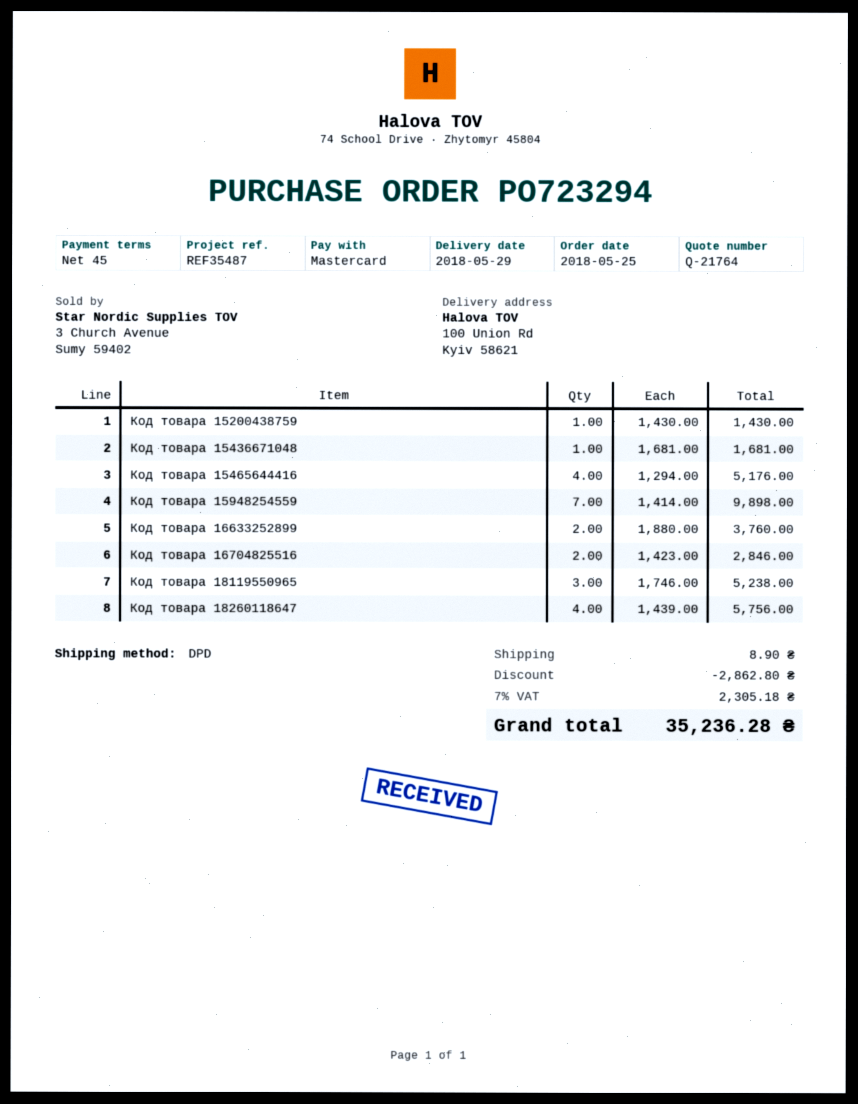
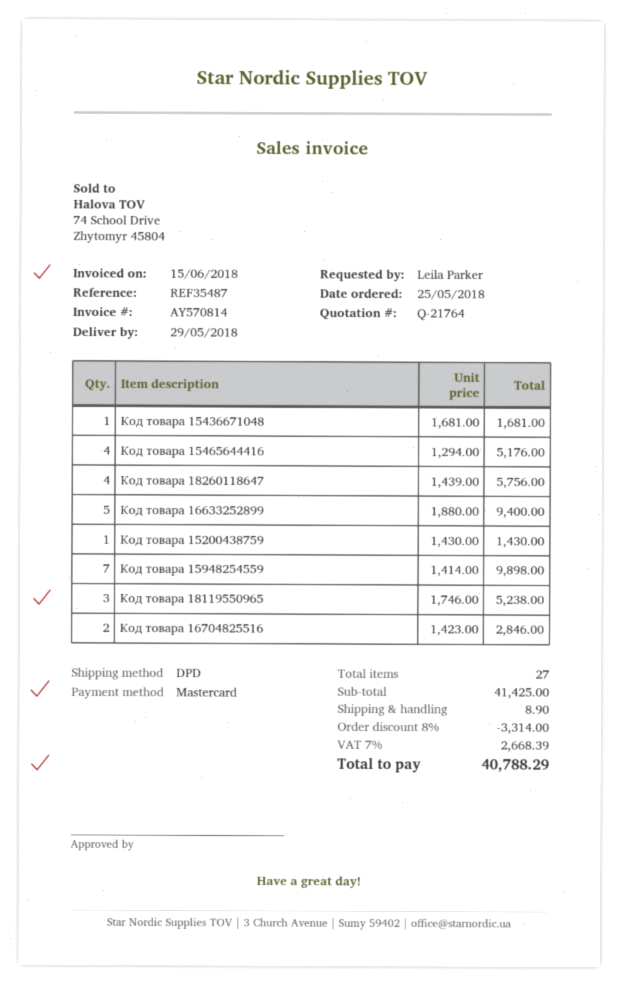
Код товара 16633252899: 2 x 1880.00 = 3760.00 -> 5 x 1880.00 = 9400.00
discount: 2862.80 -> 3314.00
tax: 7% = 2305.18 -> 7% = 2668.39
total: 35236.28 -> 40788.29

